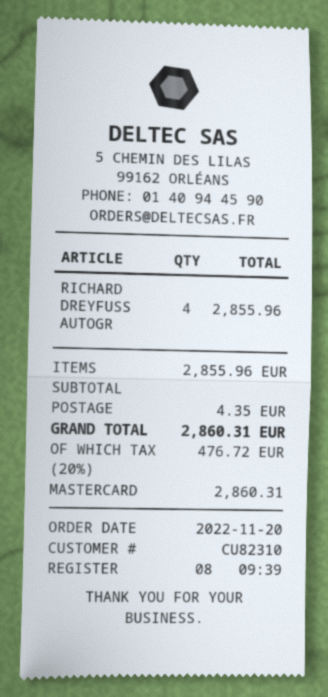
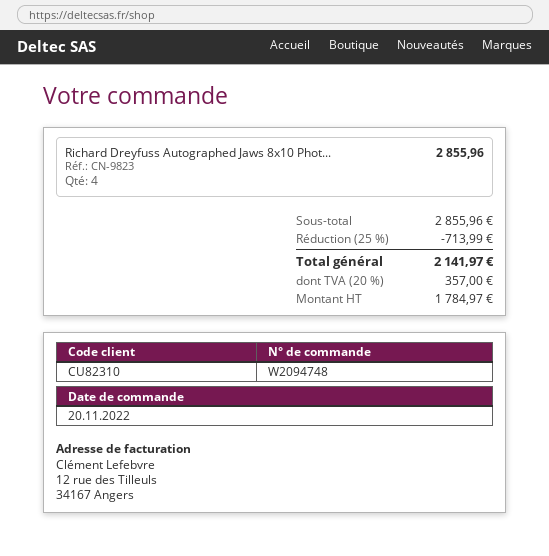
discount: none -> 25% = 713.99
shipping: 4.35 -> none
tax: 20% = 476.72 -> 20% = 357.00
total: 2860.31 -> 2141.97

